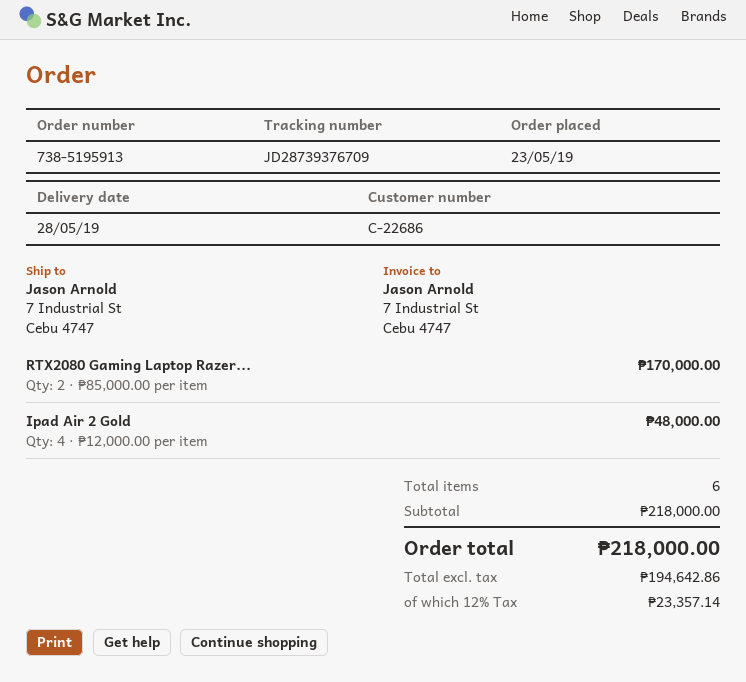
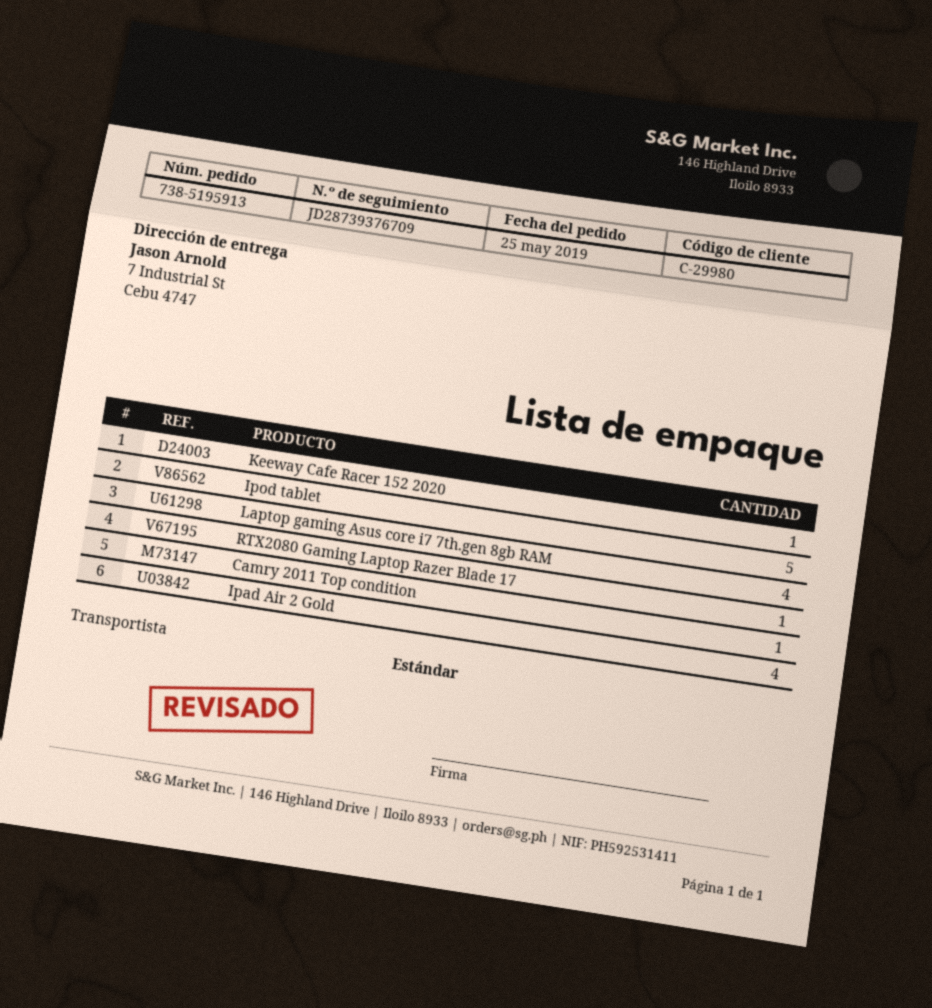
order date: 2019-05-23 -> 2019-05-25
customer number: C-22686 -> C-29980
RTX2080 Gaming Laptop Razer...: 2 -> 1
Keeway Cafe Racer 152 2020: none -> 1
Ipod tablet: none -> 5
Laptop gaming Asus core i7 7th.gen 8gb RAM: none -> 4
Camry 2011 Top condition: none -> 1

